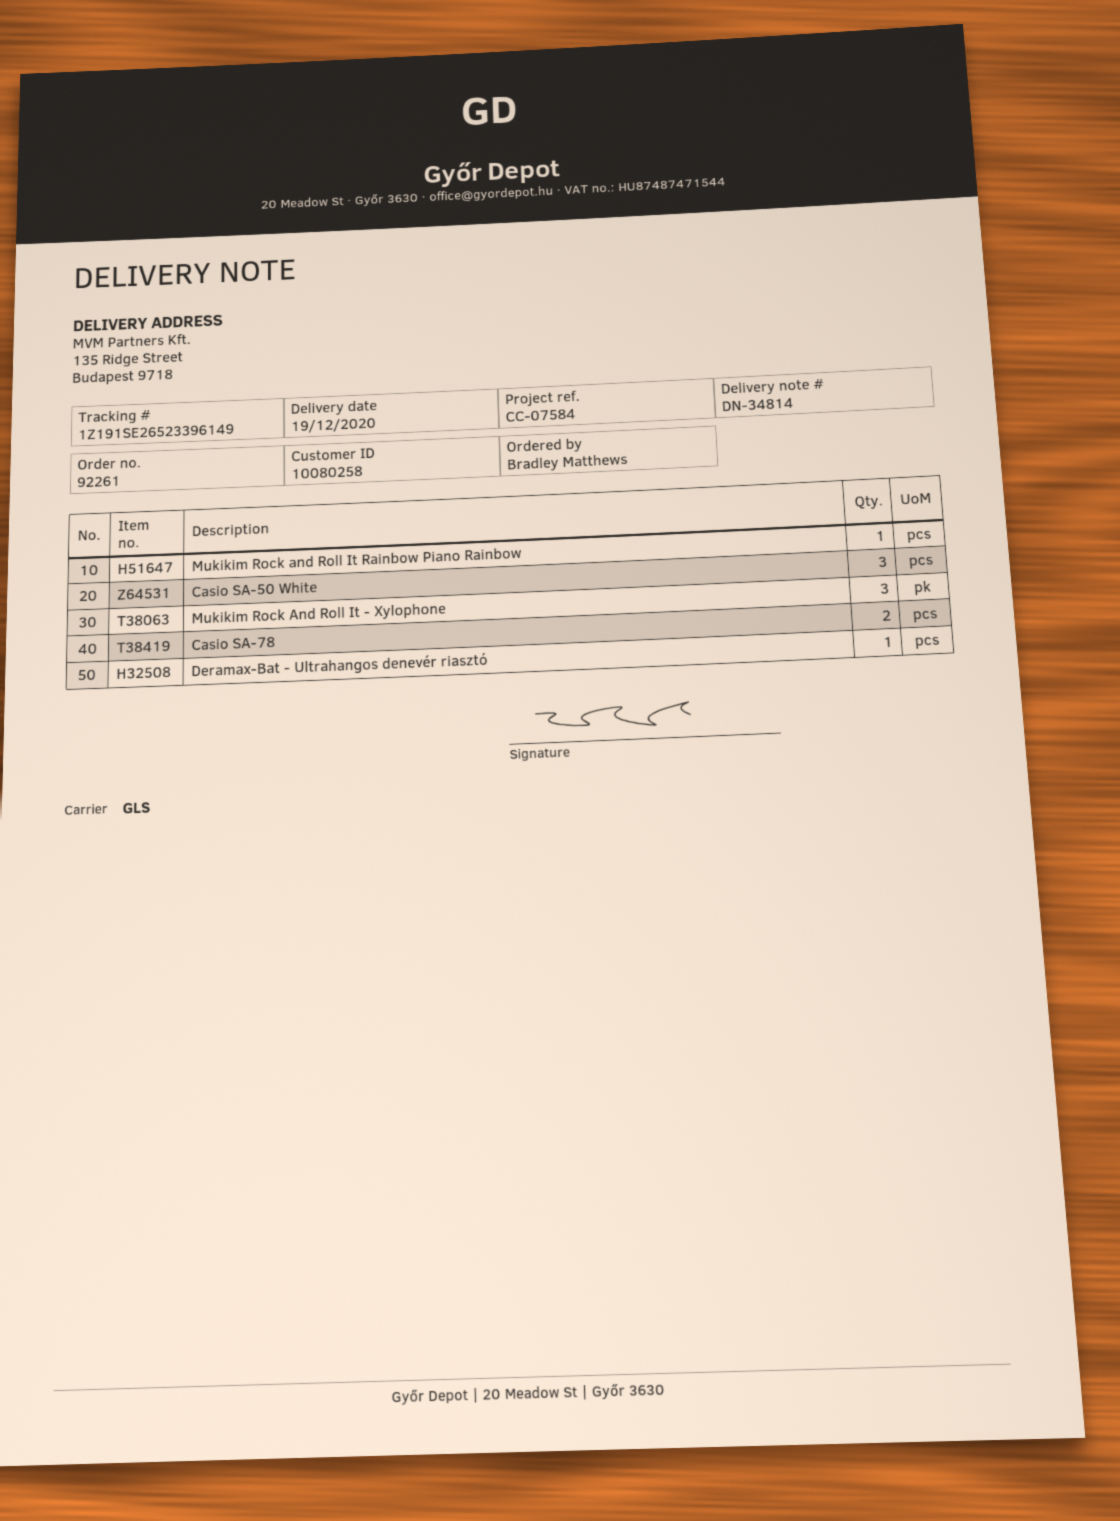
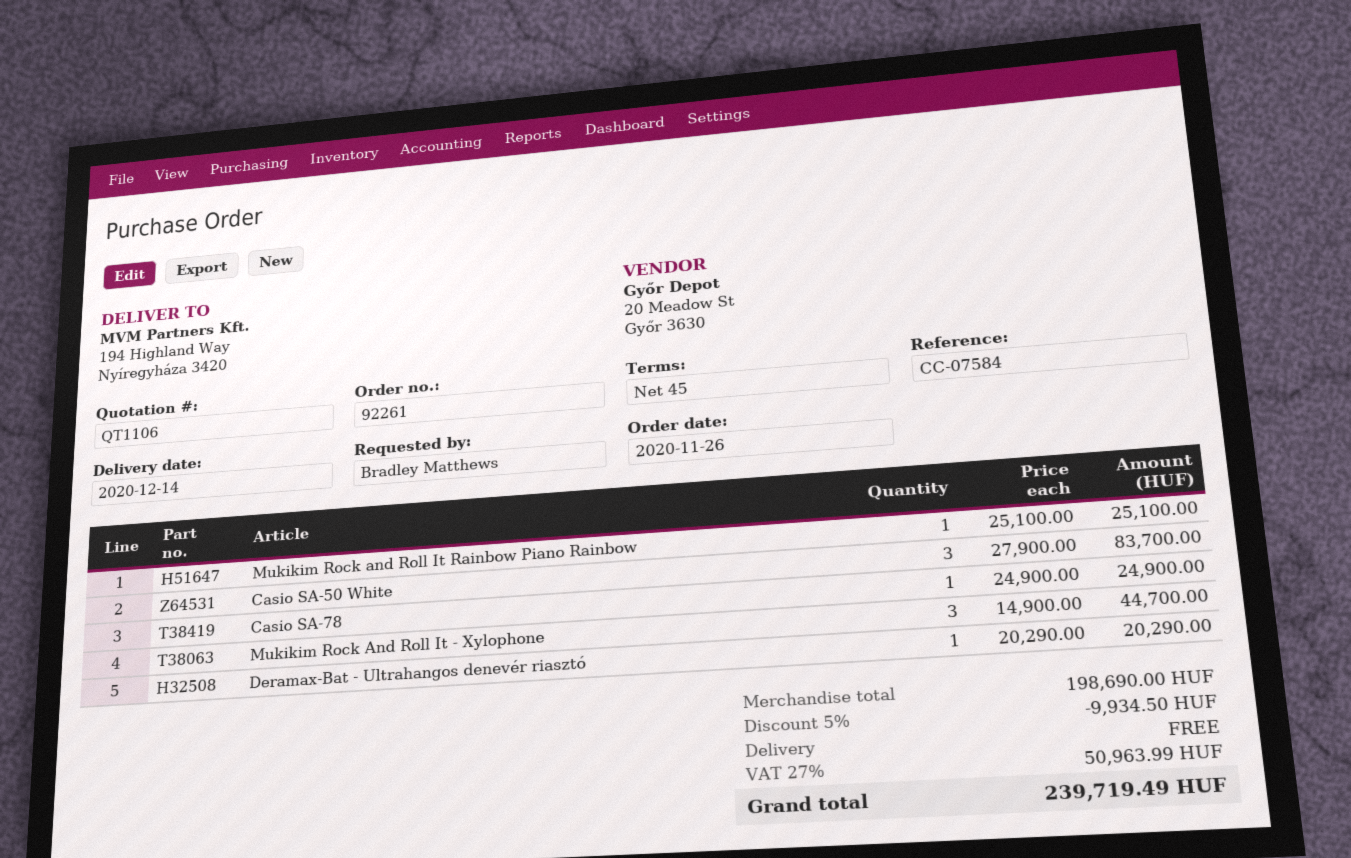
delivery date: 2020-12-19 -> 2020-12-14
ship to: 135 Ridge Street, Budapest 9718 -> 194 Highland Way, Nyíregyháza 3420
Casio SA-78: 2 -> 1

